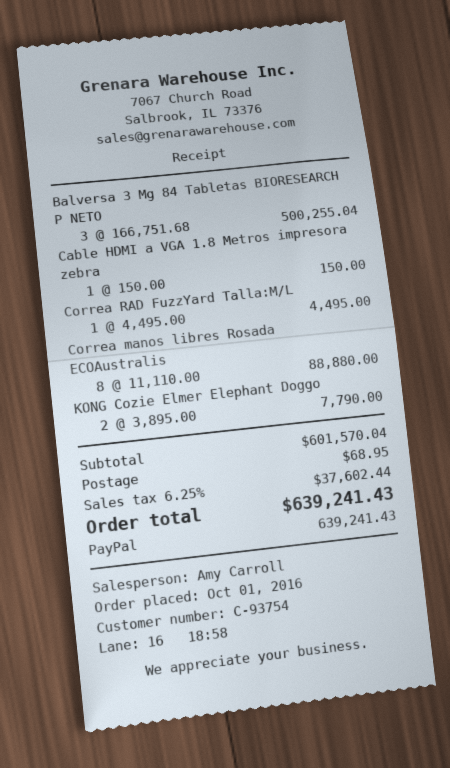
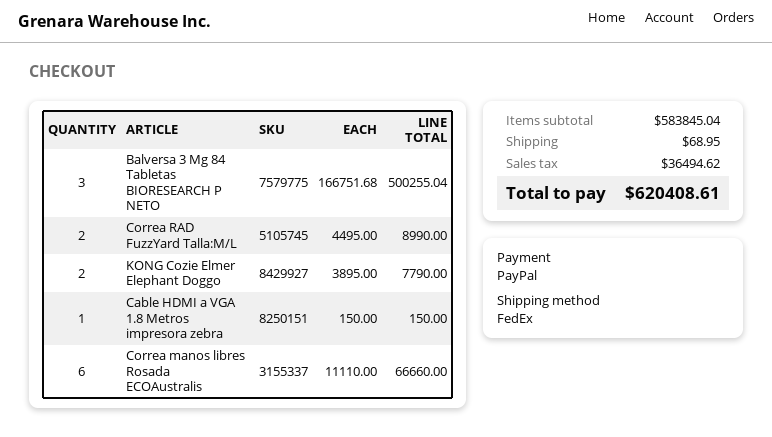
Correa RAD FuzzYard Talla:M/L: 1 x 4495.00 = 4495.00 -> 2 x 4495.00 = 8990.00
Correa manos libres Rosada ECOAustralis: 8 x 11110.00 = 88880.00 -> 6 x 11110.00 = 66660.00
subtotal: 601570.04 -> 583845.04
tax: 37602.44 -> 36494.62
total: 639241.43 -> 620408.61

